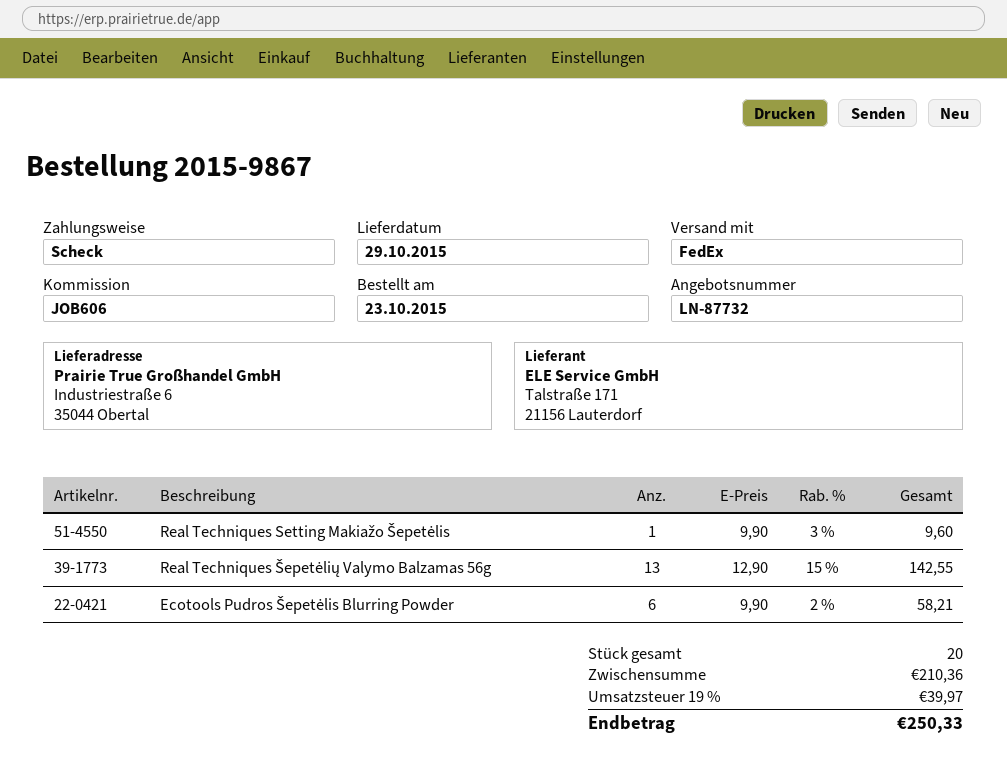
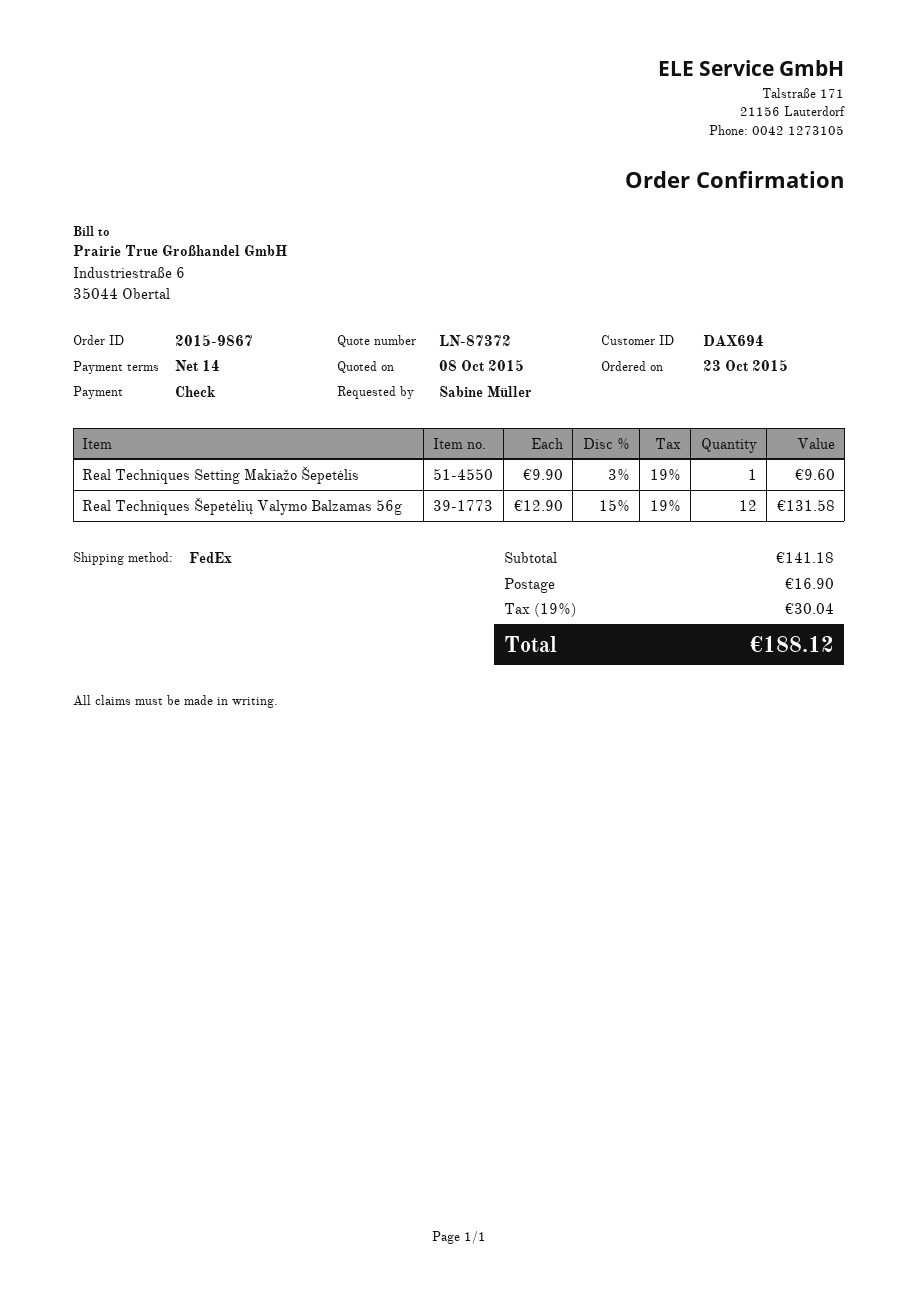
quote number: LN-87732 -> LN-87372
Real Techniques Šepetėlių Valymo Balzamas 56g: 13 x 12.90 - 15% = 142.55 -> 12 x 12.90 - 15% = 131.58
Ecotools Pudros Šepetėlis Blurring Powder: 6 x 9.90 - 2% = 58.21 -> none
subtotal: 210.36 -> 141.18
shipping: none -> 16.90
tax: 19% = 39.97 -> 19% = 30.04
total: 250.33 -> 188.12

